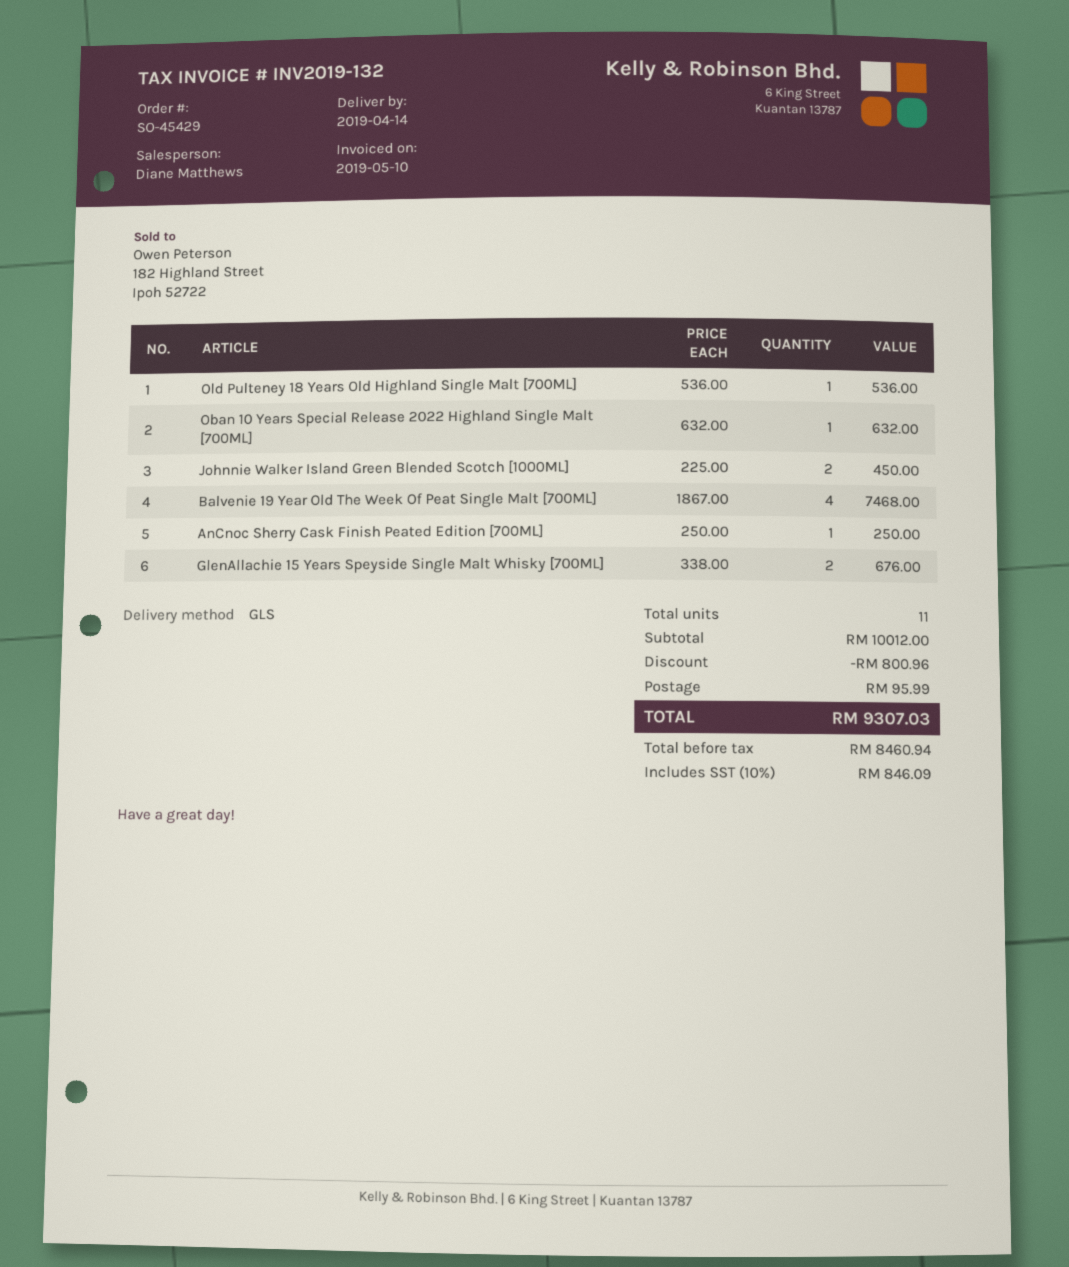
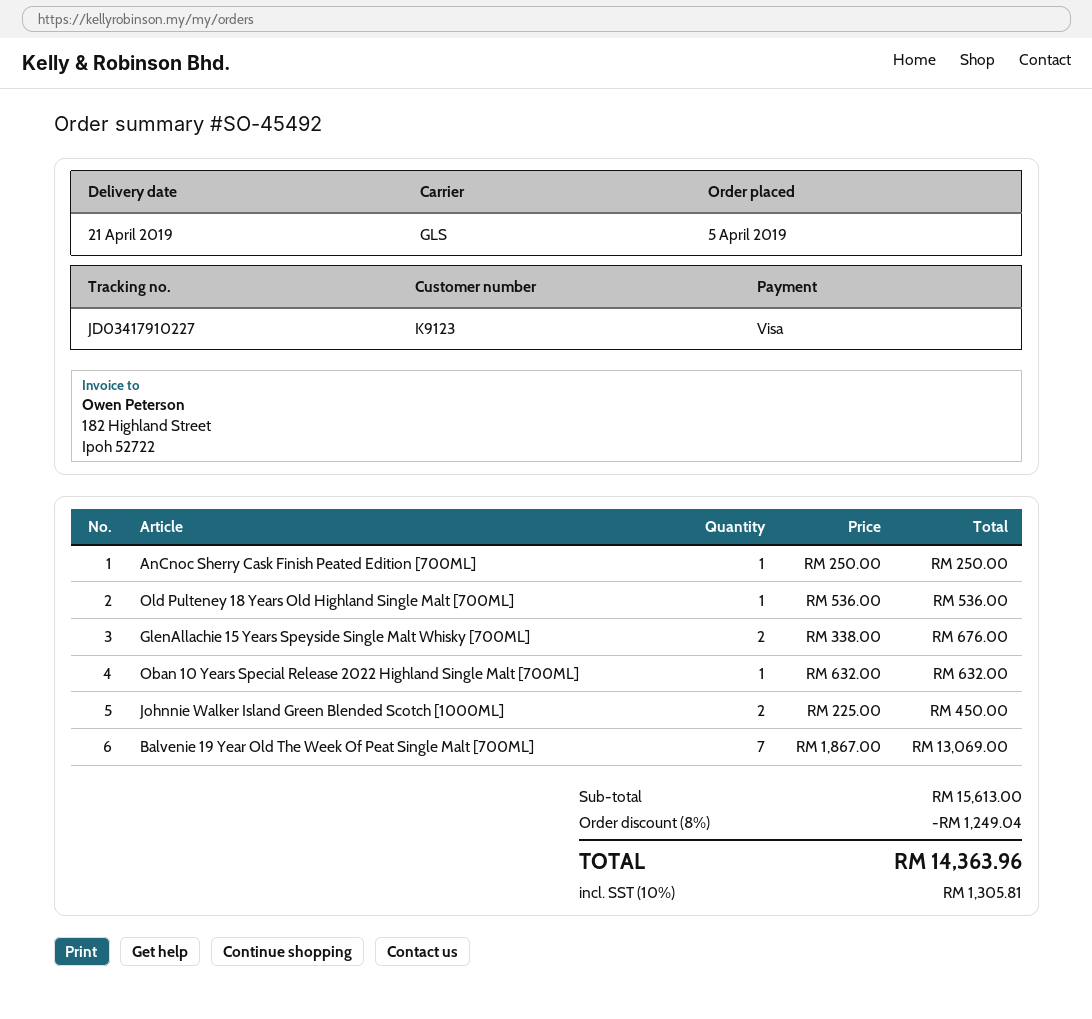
order number: SO-45429 -> SO-45492
delivery date: 2019-04-14 -> 2019-04-21
Balvenie 19 Year Old The Week Of Peat Single Malt [700ML]: 4 x 1867.00 = 7468.00 -> 7 x 1867.00 = 13069.00
subtotal: 10012.00 -> 15613.00
discount: 800.96 -> 1249.04
shipping: 95.99 -> none
tax: 10% = 846.09 -> 10% = 1305.81
total: 9307.03 -> 14363.96

